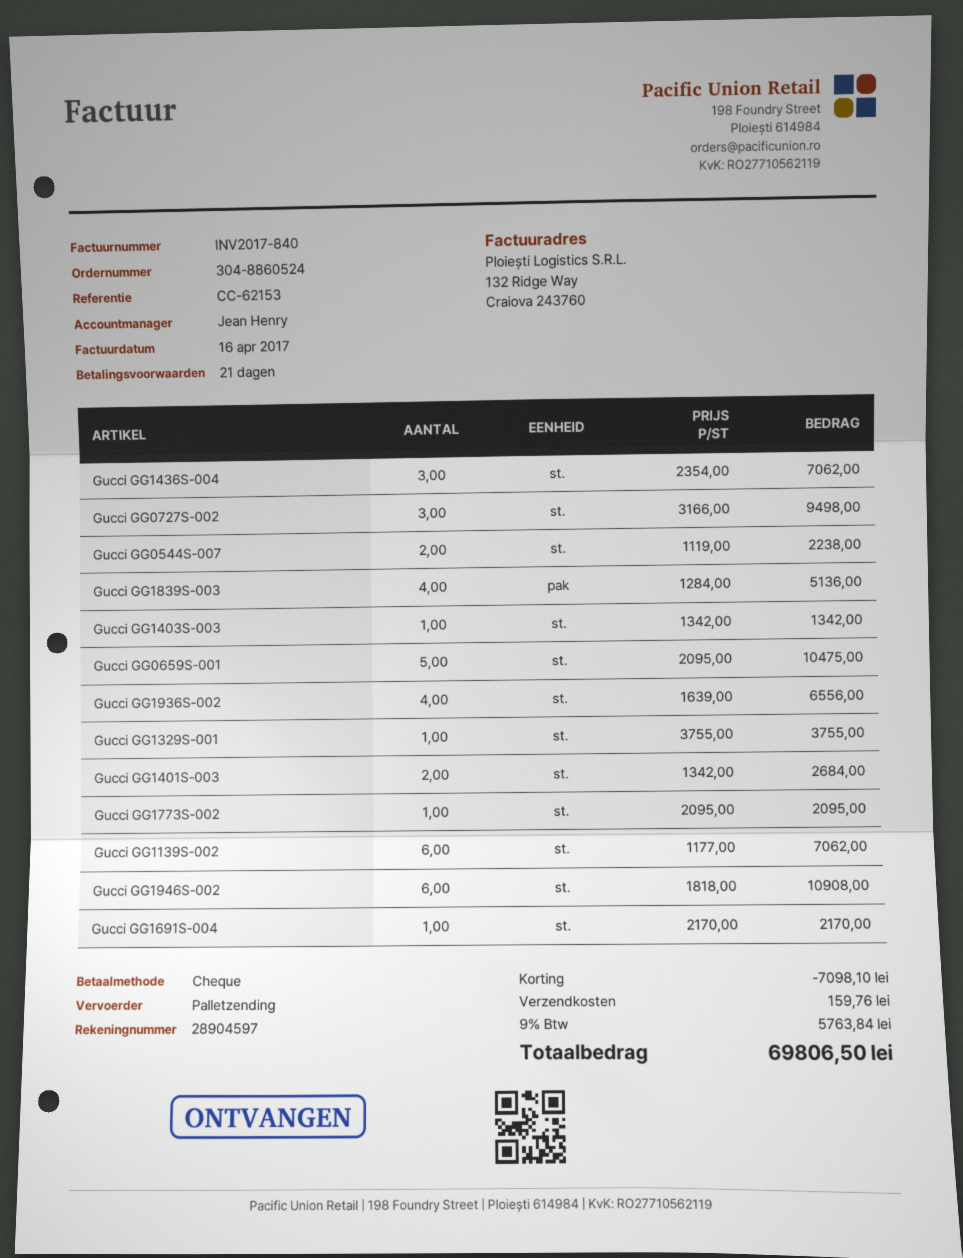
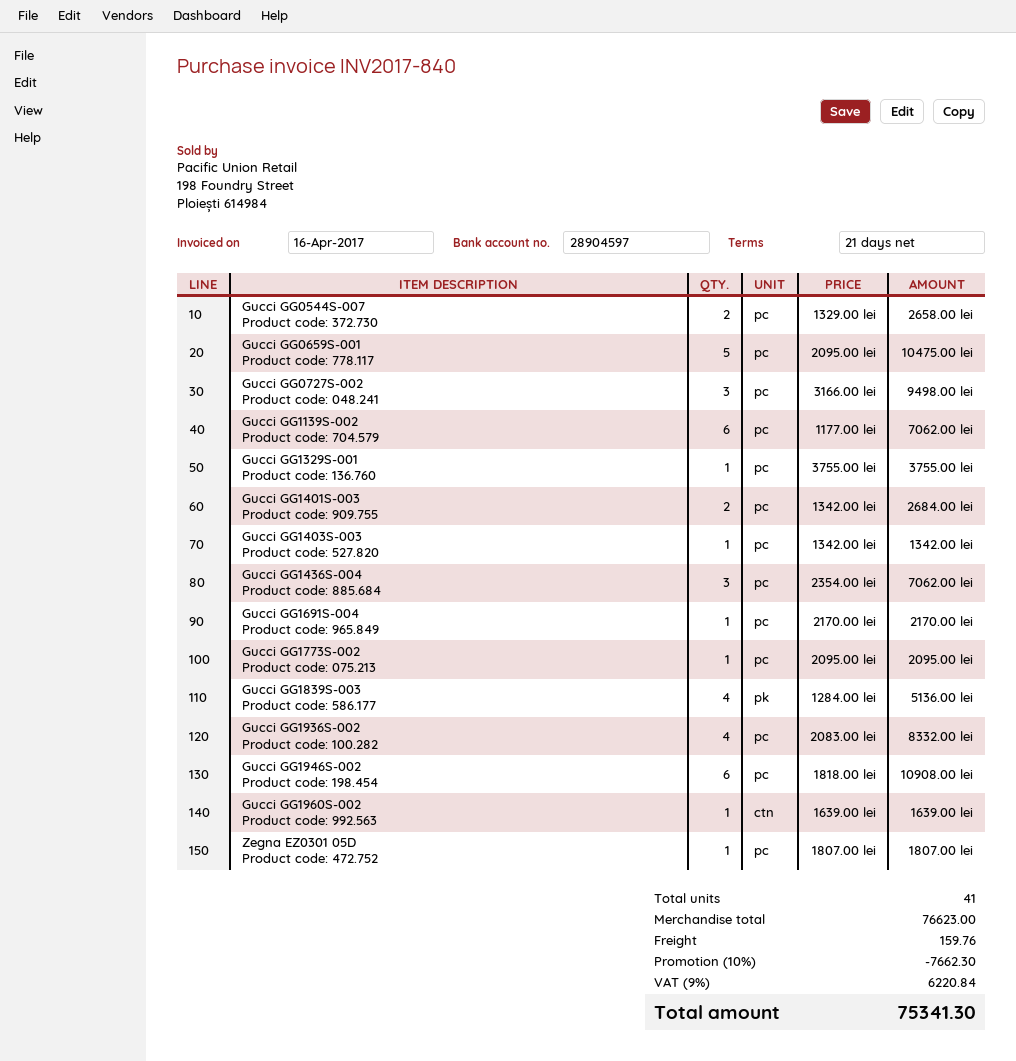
Gucci GG0544S-007: 2 x 1119.00 = 2238.00 -> 2 x 1329.00 = 2658.00
Gucci GG1936S-002: 4 x 1639.00 = 6556.00 -> 4 x 2083.00 = 8332.00
Gucci GG1960S-002: none -> 1 x 1639.00 = 1639.00
Zegna EZ0301 05D: none -> 1 x 1807.00 = 1807.00
discount: 7098.10 -> 7662.30
tax: 9% = 5763.84 -> 9% = 6220.84
total: 69806.50 -> 75341.30

